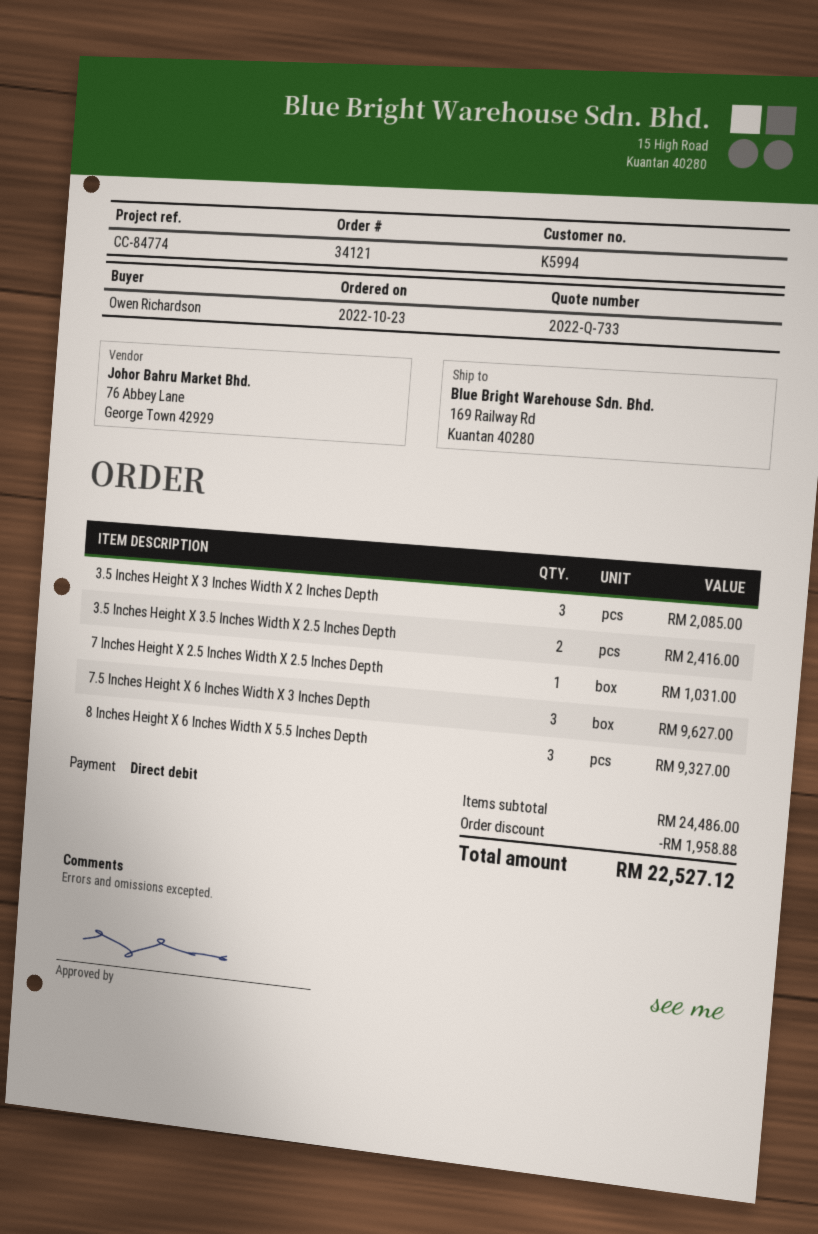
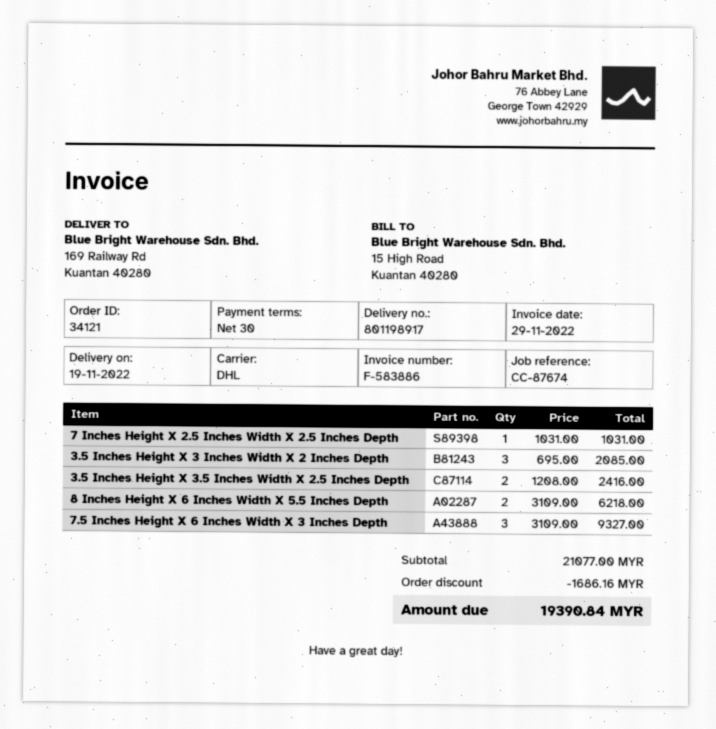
reference: CC-84774 -> CC-87674
7.5 Inches Height X 6 Inches Width X 3 Inches Depth: 3 for 9627.00 -> 3 for 9327.00
8 Inches Height X 6 Inches Width X 5.5 Inches Depth: 3 for 9327.00 -> 2 for 6218.00
subtotal: 24486.00 -> 21077.00
discount: 1958.88 -> 1686.16
total: 22527.12 -> 19390.84

